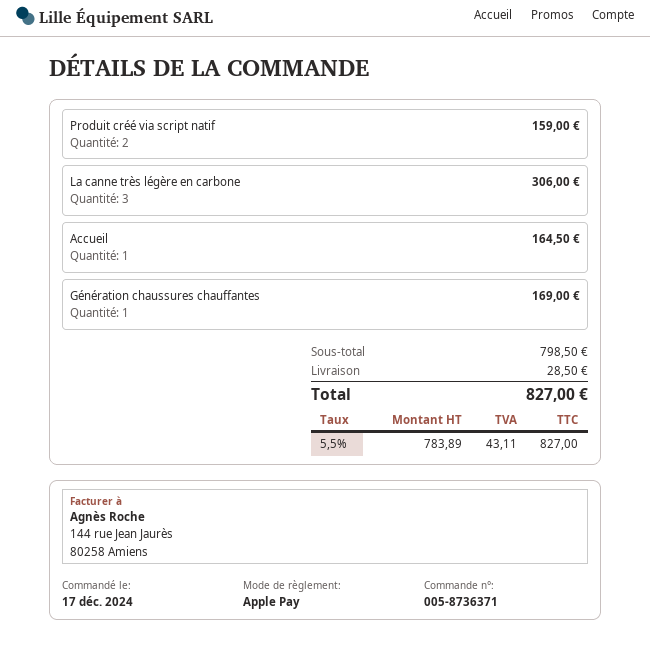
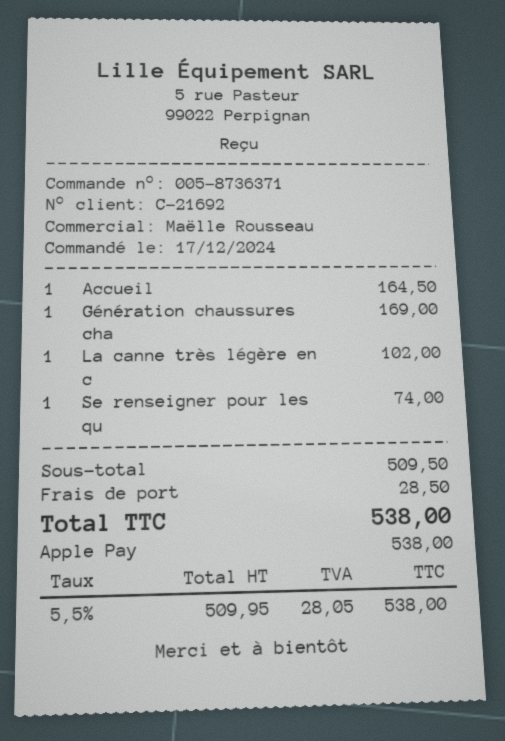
Produit créé via script natif: 2 for 159.00 -> none
La canne très légère en carbone: 3 for 306.00 -> 1 for 102.00
Se renseigner pour les qu: none -> 1 for 74.00
subtotal: 798.50 -> 509.50
net: 783.89 -> 509.95
tax: 5.5% = 43.11 -> 5.5% = 28.05
total: 827.00 -> 538.00

